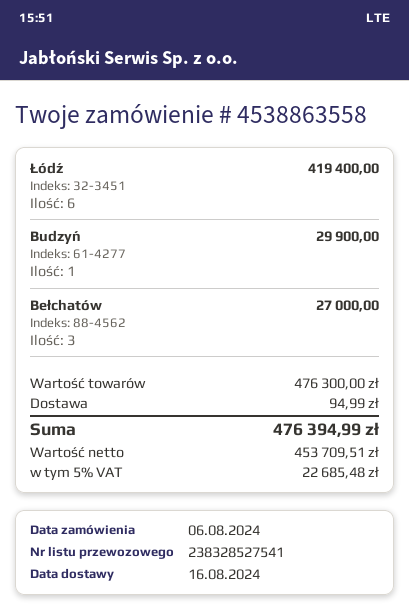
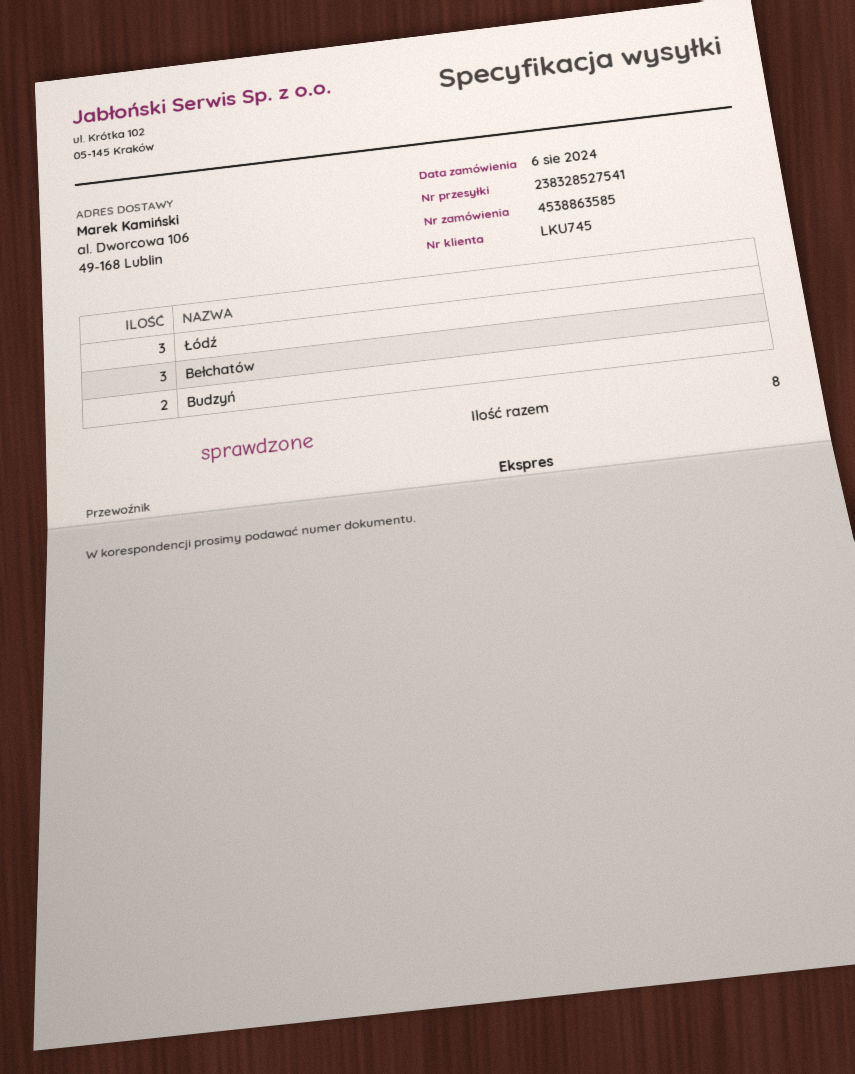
order number: 4538863558 -> 4538863585
Łódź: 6 -> 3
Budzyń: 1 -> 2

